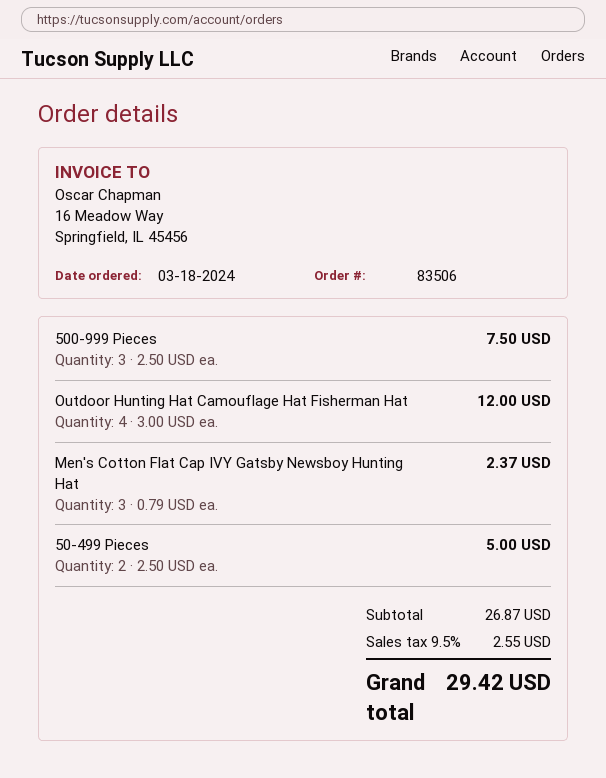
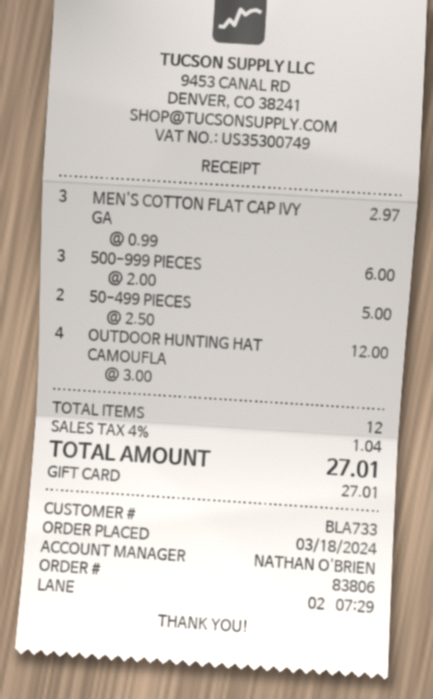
order number: 83506 -> 83806
500-999 Pieces: 3 x 2.50 = 7.50 -> 3 x 2.00 = 6.00
Men's Cotton Flat Cap IVY Gatsby Newsboy Hunting Hat: 3 x 0.79 = 2.37 -> 3 x 0.99 = 2.97
tax: 9.5% = 2.55 -> 4% = 1.04
total: 29.42 -> 27.01

